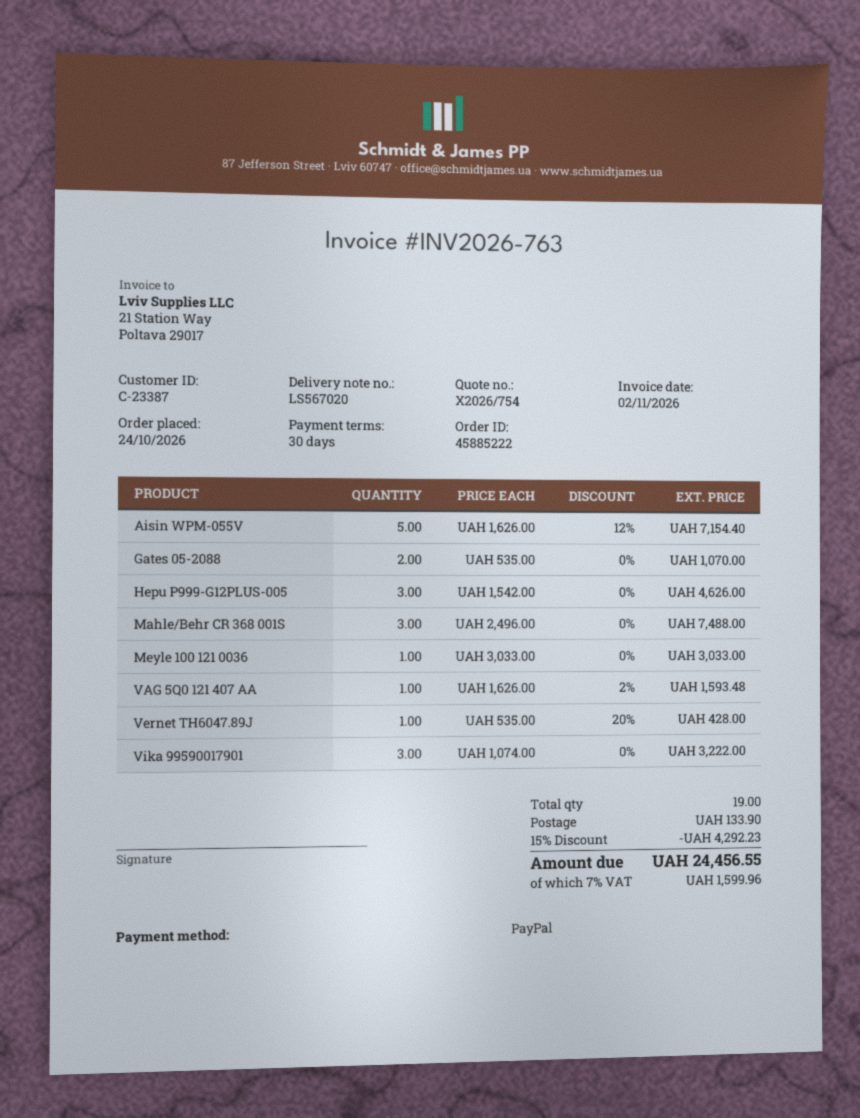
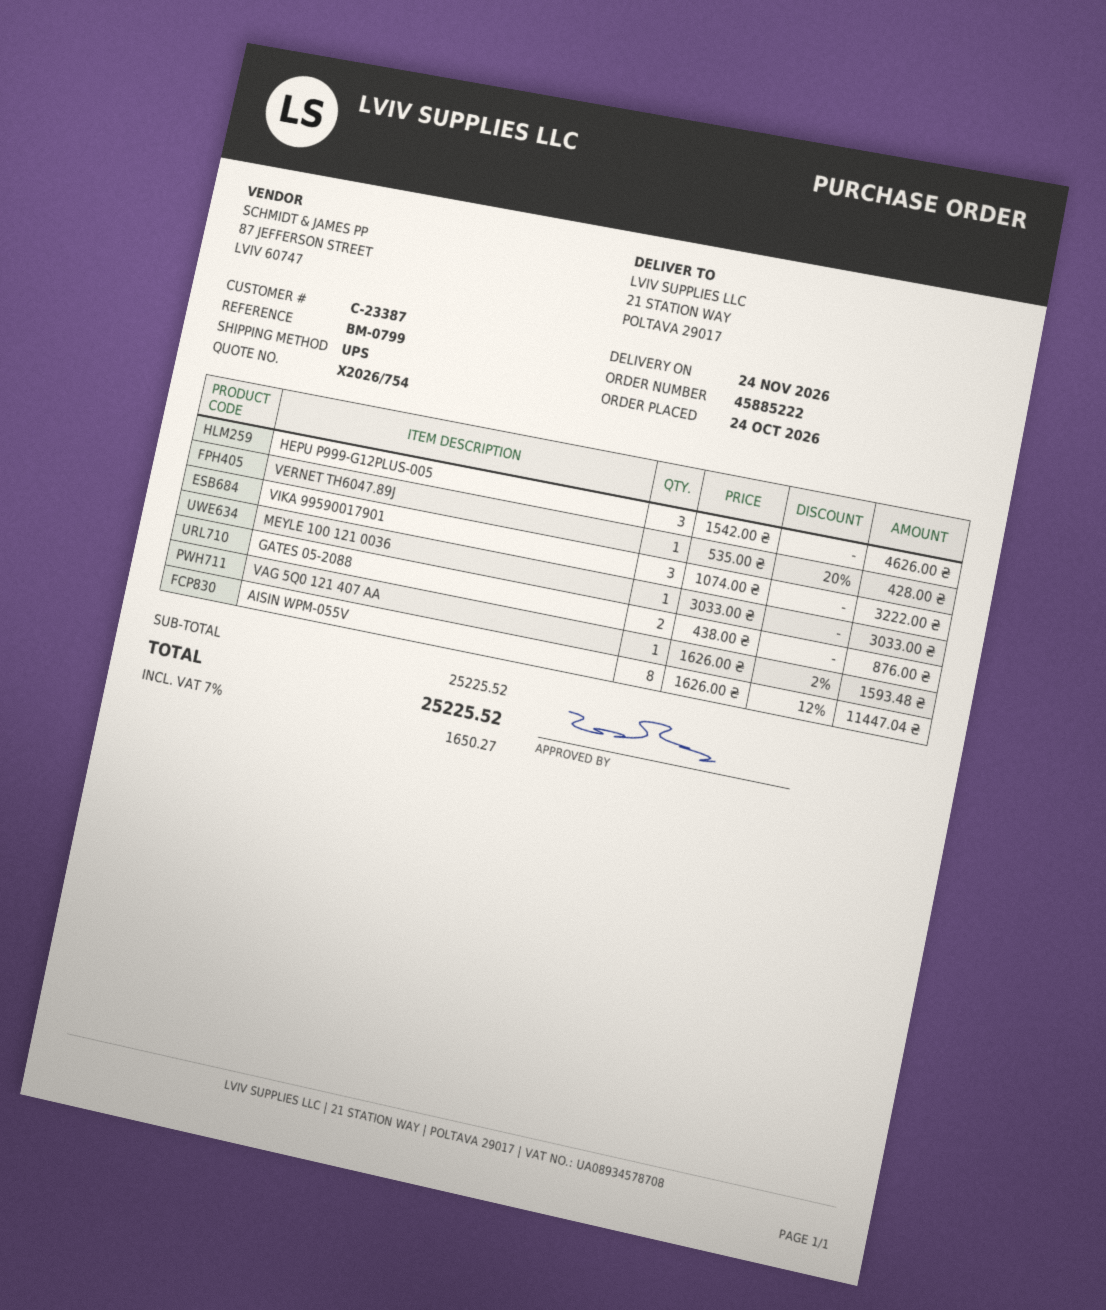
Aisin WPM-055V: 5 x 1626.00 - 12% = 7154.40 -> 8 x 1626.00 - 12% = 11447.04
Gates 05-2088: 2 x 535.00 = 1070.00 -> 2 x 438.00 = 876.00
Mahle/Behr CR 368 001S: 3 x 2496.00 = 7488.00 -> none
discount: 15% = 4292.23 -> none
shipping: 133.90 -> none
tax: 7% = 1599.96 -> 7% = 1650.27
total: 24456.55 -> 25225.52

